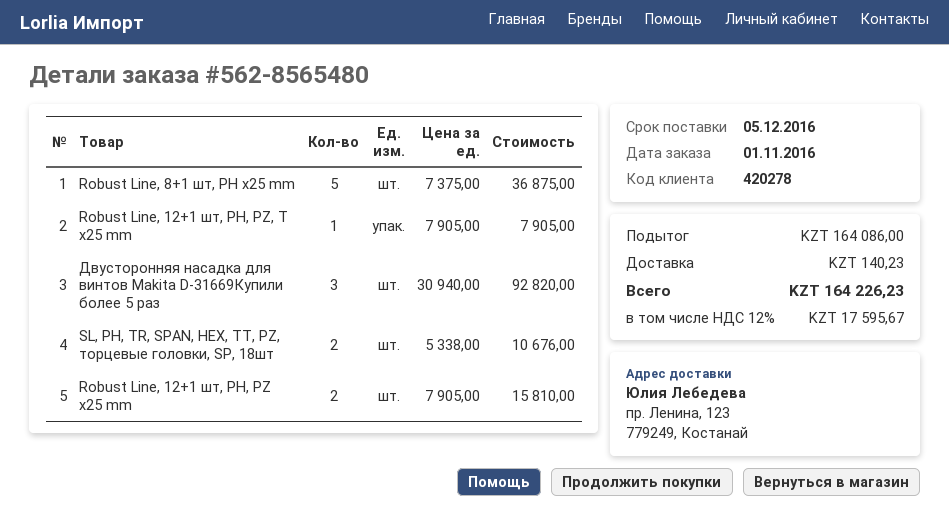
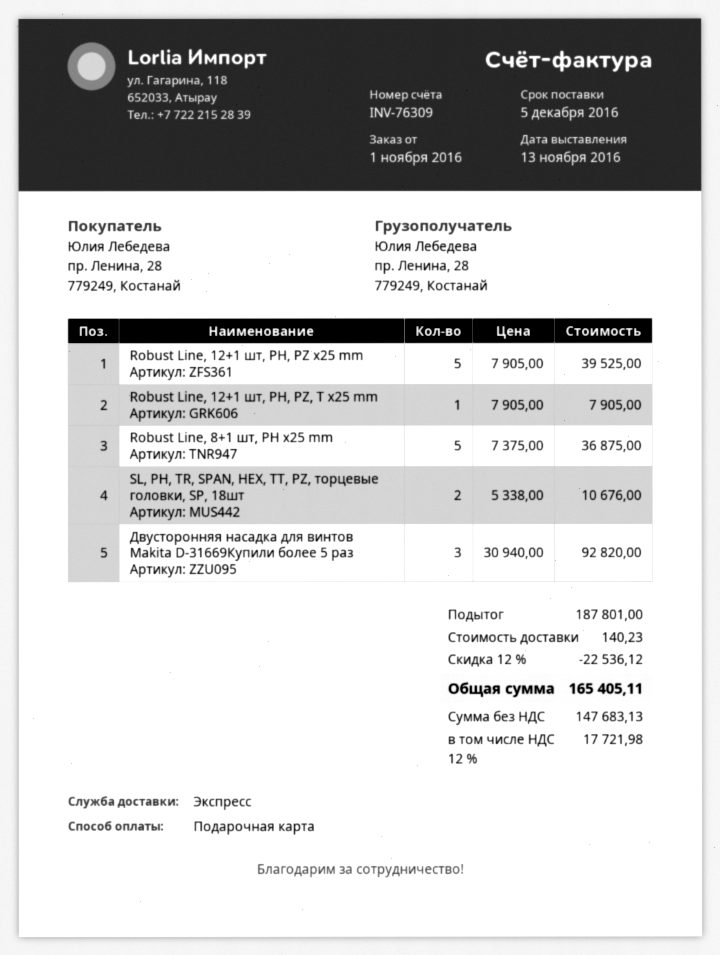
ship to: пр. Ленина, 123, 779249, Костанай -> пр. Ленина, 28, 779249, Костанай
Robust Line, 12+1 шт, PH, PZ x25 mm: 2 x 7905.00 = 15810.00 -> 5 x 7905.00 = 39525.00
subtotal: 164086.00 -> 187801.00
discount: none -> 12% = 22536.12
tax: 12% = 17595.67 -> 12% = 17721.98
total: 164226.23 -> 165405.11

